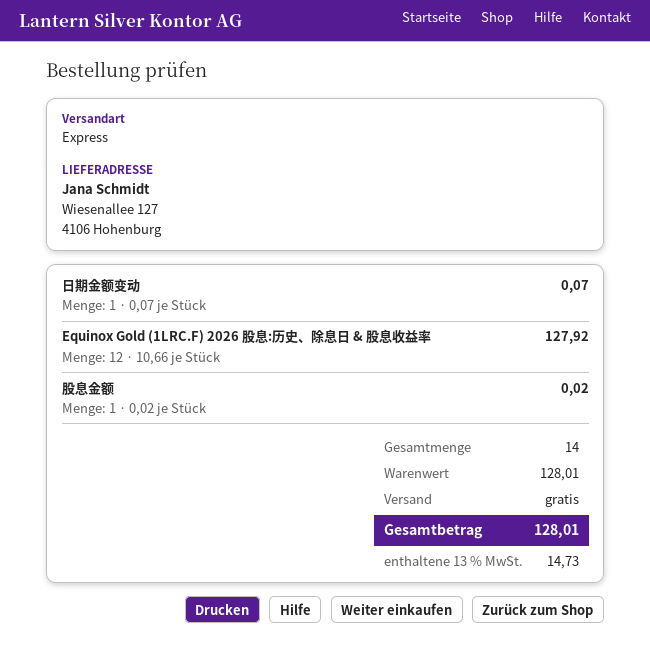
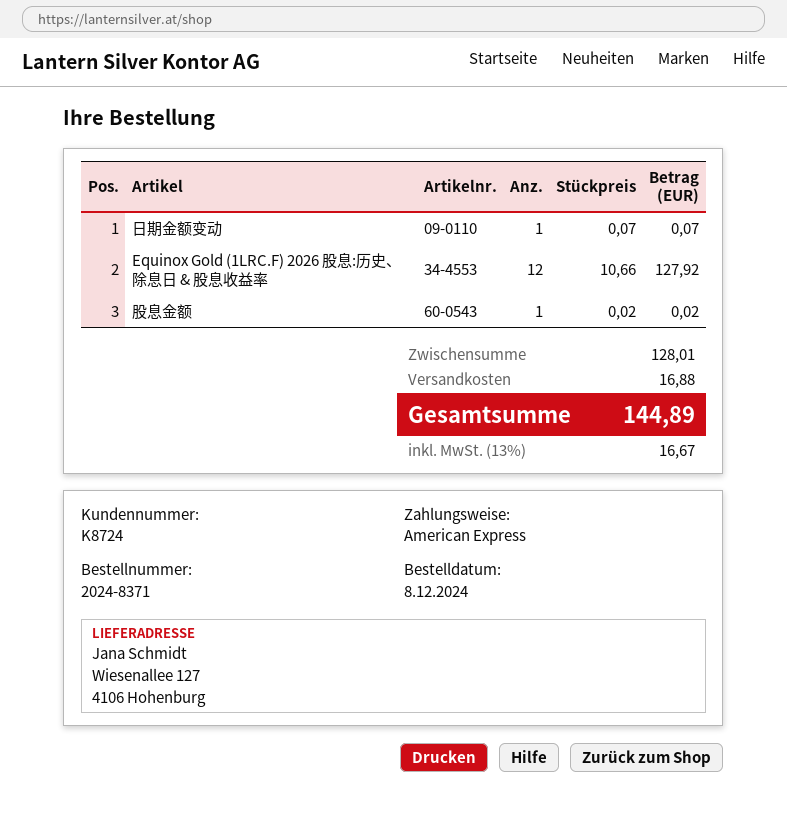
shipping: 0.00 -> 16.88
tax: 13% = 14.73 -> 13% = 16.67
total: 128.01 -> 144.89

